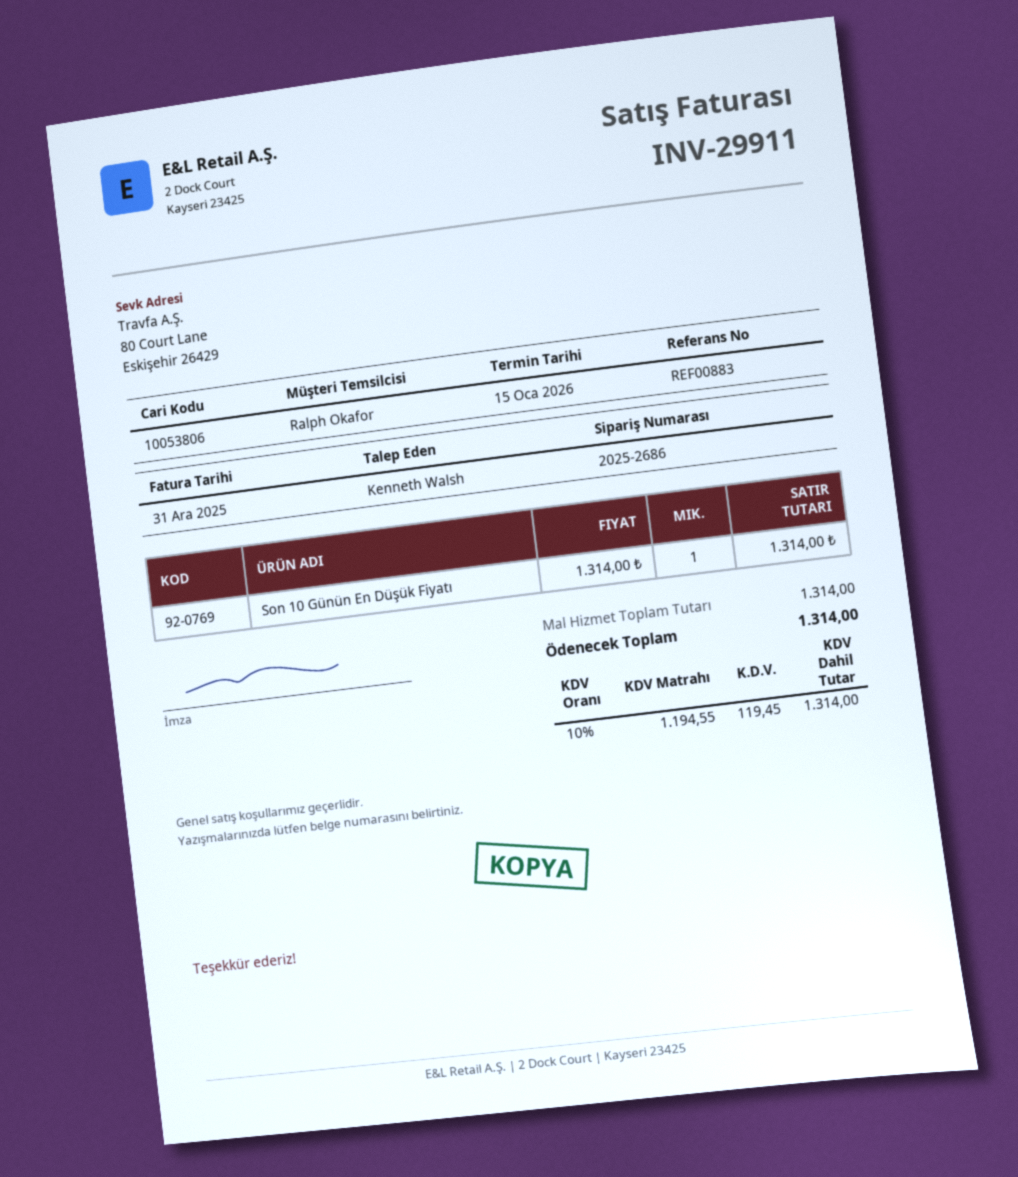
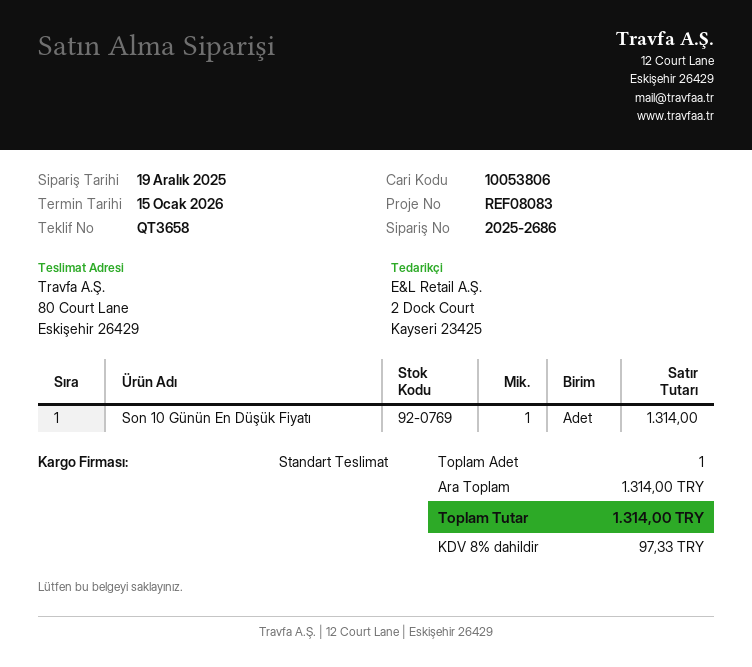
reference: REF00883 -> REF08083
tax: 10% = 119.45 -> 8% = 97.33

